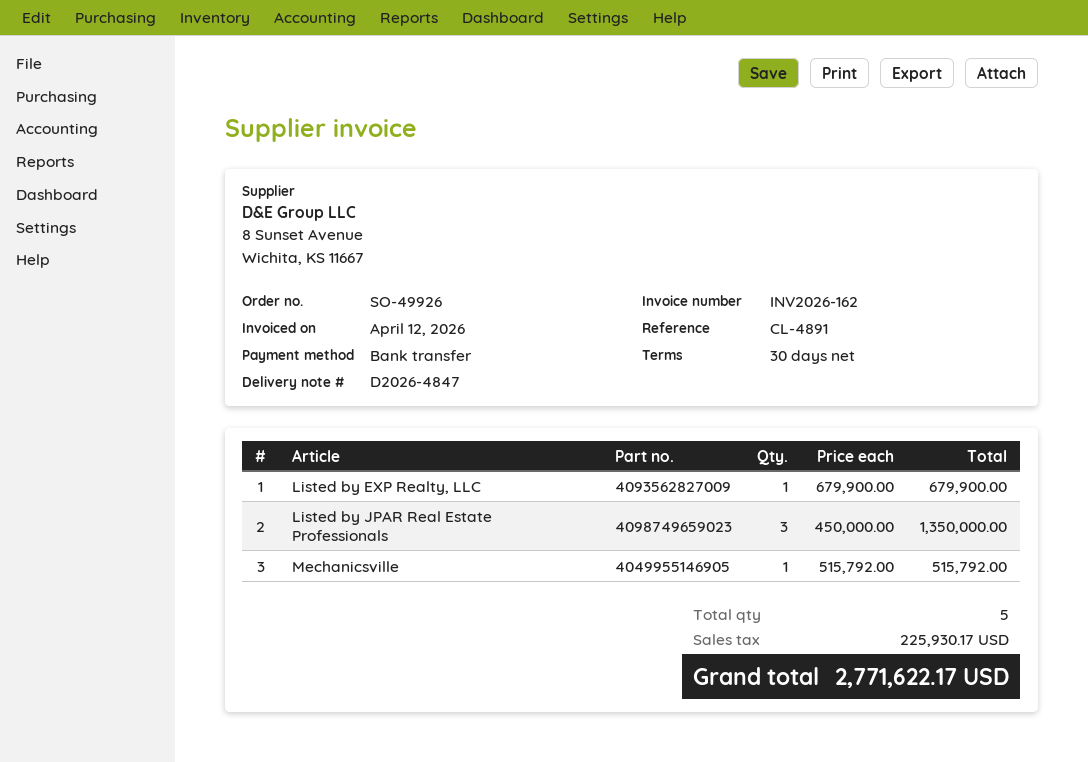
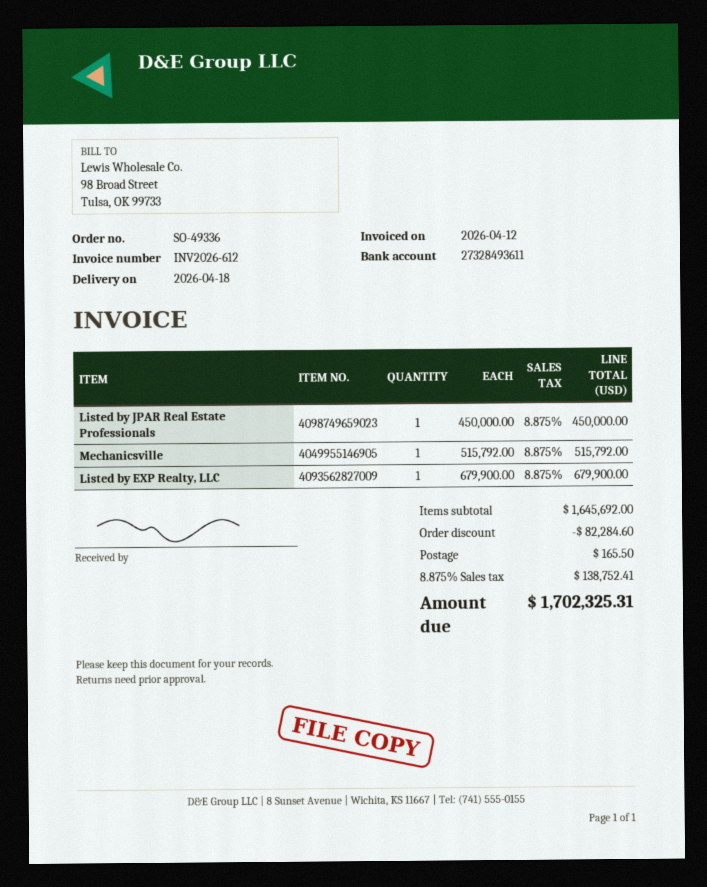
order number: SO-49926 -> SO-49336
invoice number: INV2026-162 -> INV2026-612
Listed by JPAR Real Estate Professionals: 3 x 450000.00 = 1350000.00 -> 1 x 450000.00 = 450000.00
discount: none -> 82284.60
shipping: none -> 165.50
tax: 225930.17 -> 138752.41
total: 2771622.17 -> 1702325.31

